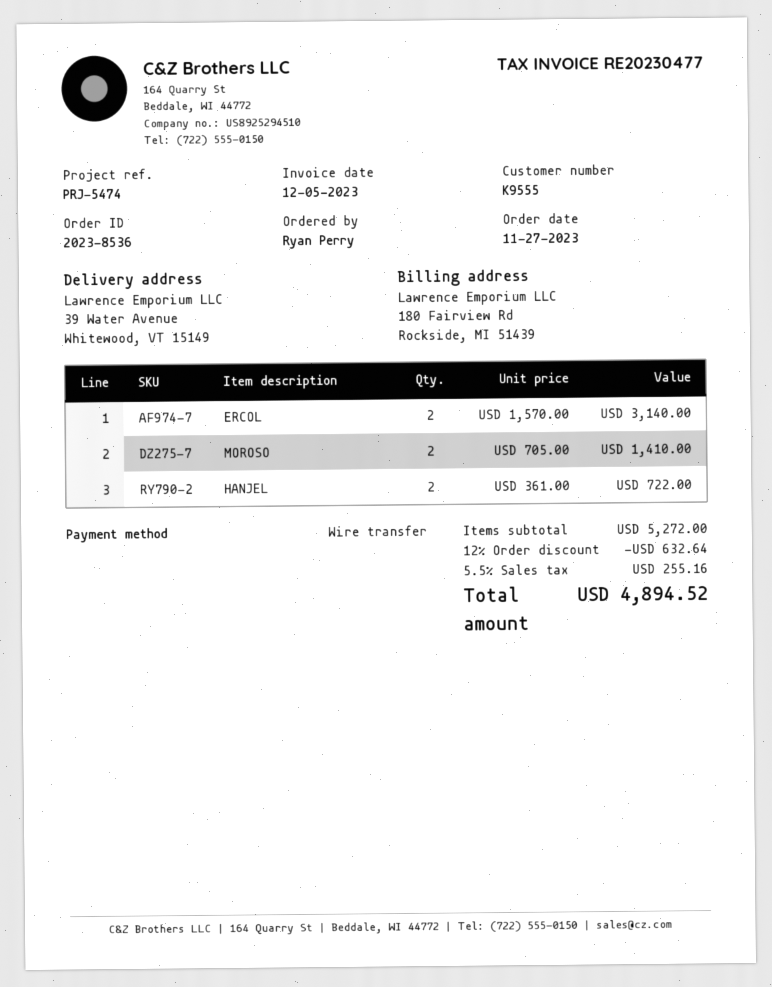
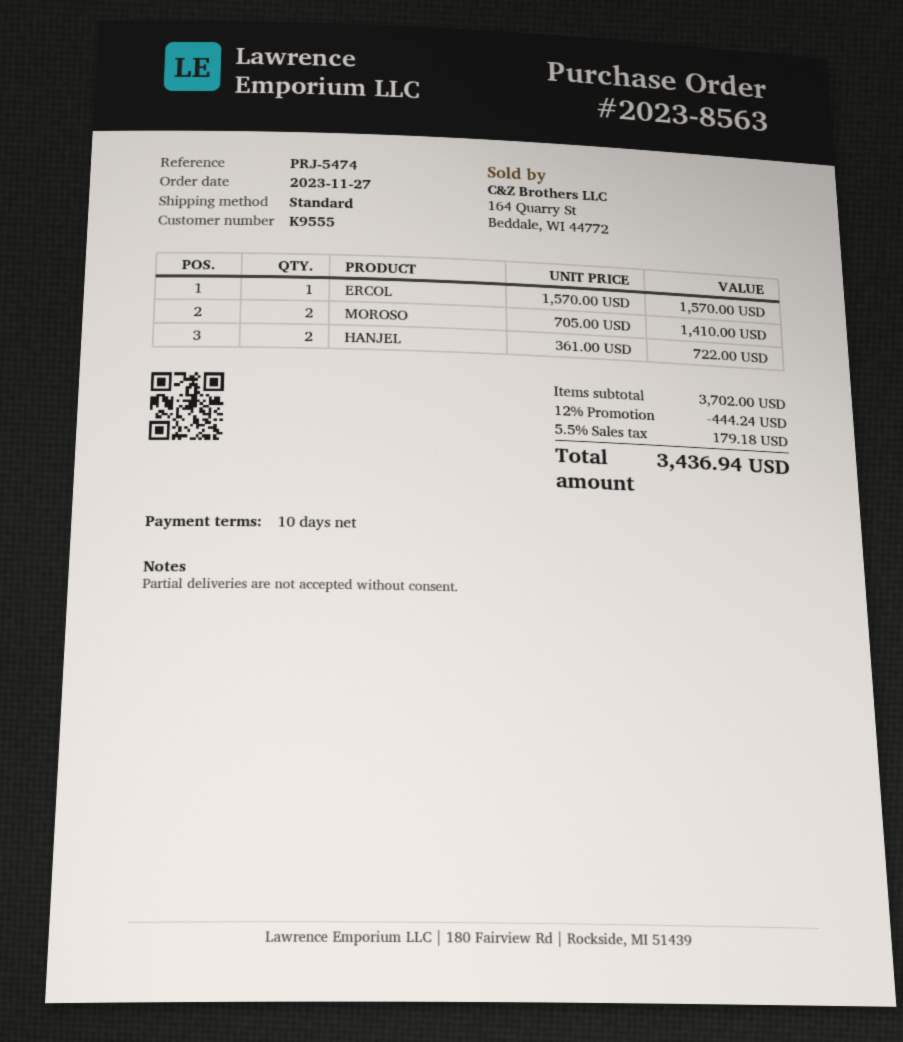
order number: 2023-8536 -> 2023-8563
ERCOL: 2 x 1570.00 = 3140.00 -> 1 x 1570.00 = 1570.00
subtotal: 5272.00 -> 3702.00
discount: 12% = 632.64 -> 12% = 444.24
tax: 5.5% = 255.16 -> 5.5% = 179.18
total: 4894.52 -> 3436.94

